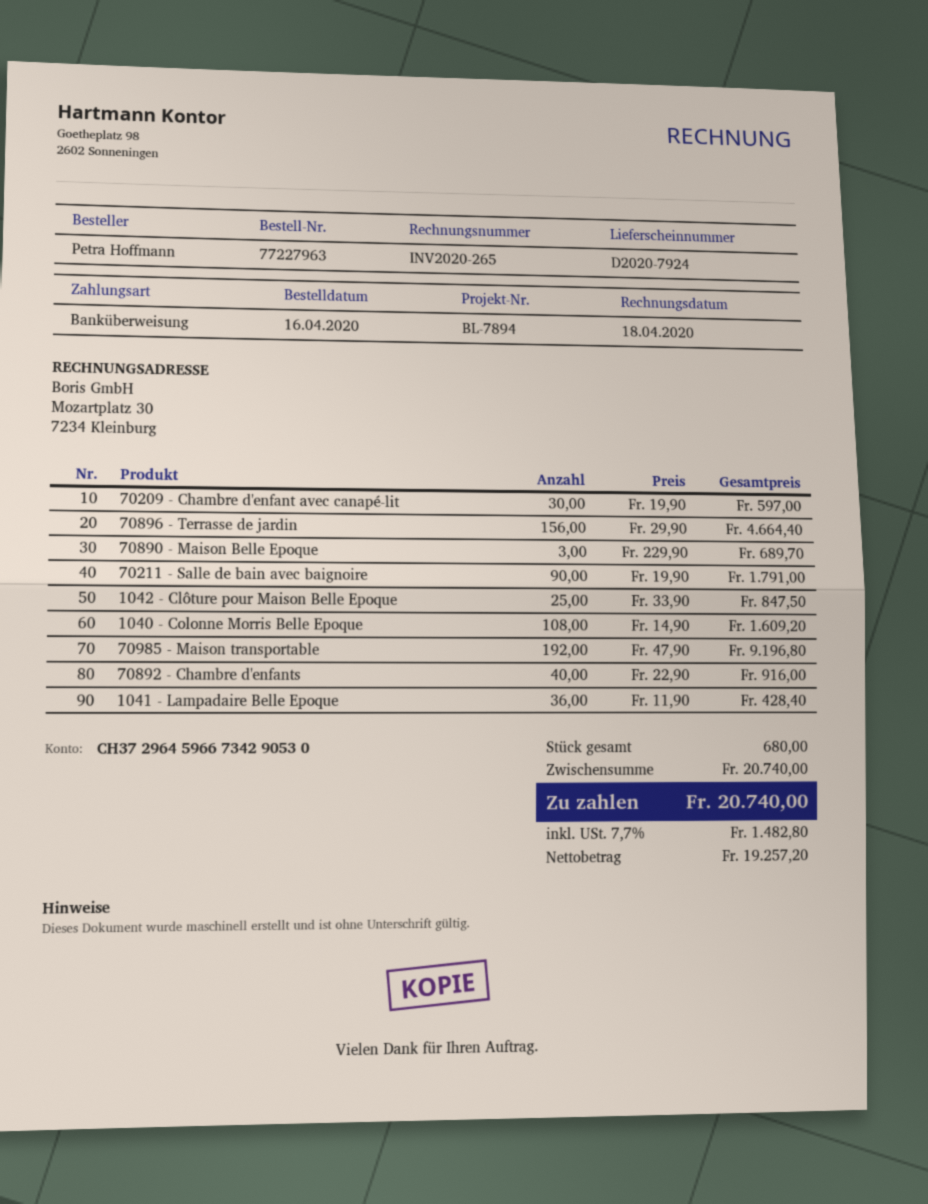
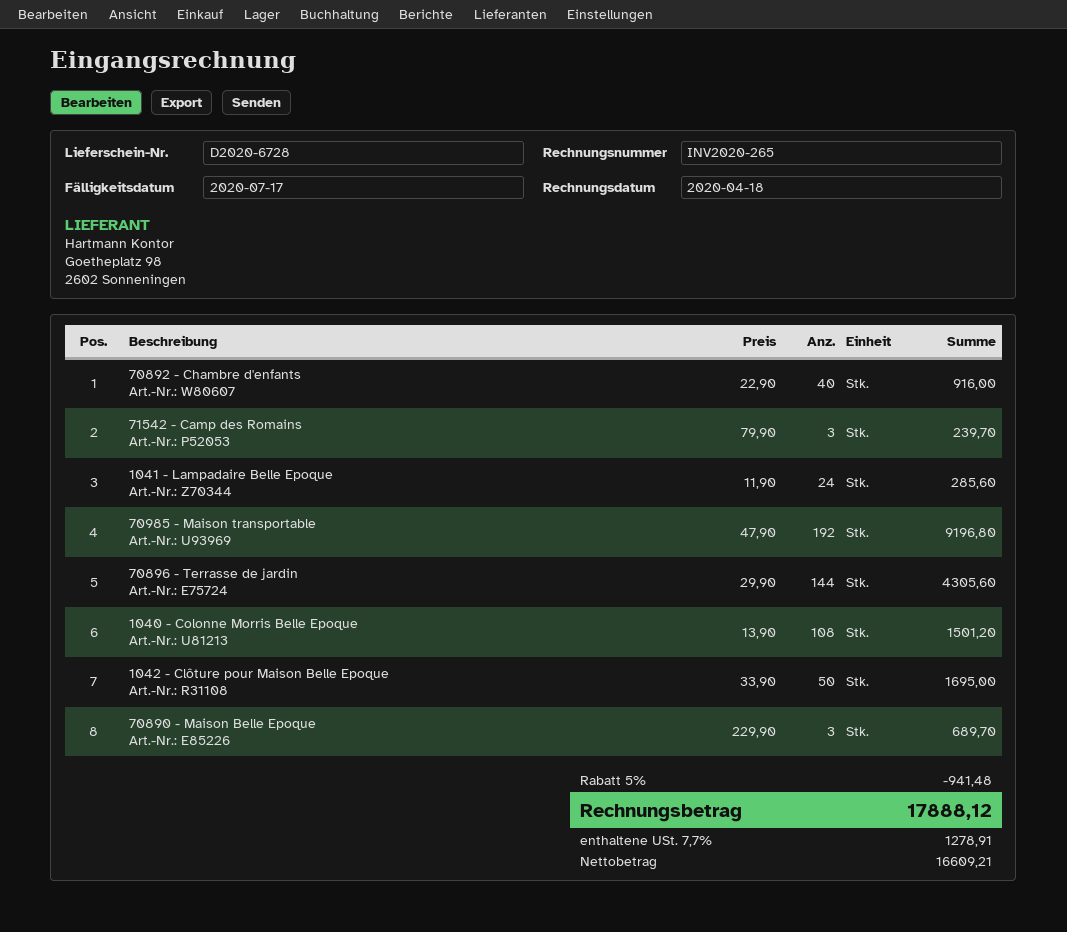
delivery note number: D2020-7924 -> D2020-6728
70209 - Chambre d'enfant avec canapé-lit: 30 x 19.90 = 597.00 -> none
70896 - Terrasse de jardin: 156 x 29.90 = 4664.40 -> 144 x 29.90 = 4305.60
70211 - Salle de bain avec baignoire: 90 x 19.90 = 1791.00 -> none
1042 - Clôture pour Maison Belle Epoque: 25 x 33.90 = 847.50 -> 50 x 33.90 = 1695.00
1040 - Colonne Morris Belle Epoque: 108 x 14.90 = 1609.20 -> 108 x 13.90 = 1501.20
1041 - Lampadaire Belle Epoque: 36 x 11.90 = 428.40 -> 24 x 11.90 = 285.60
71542 - Camp des Romains: none -> 3 x 79.90 = 239.70
discount: none -> 5% = 941.48
net: 19257.20 -> 16609.21
tax: 7.7% = 1482.80 -> 7.7% = 1278.91
total: 20740.00 -> 17888.12

